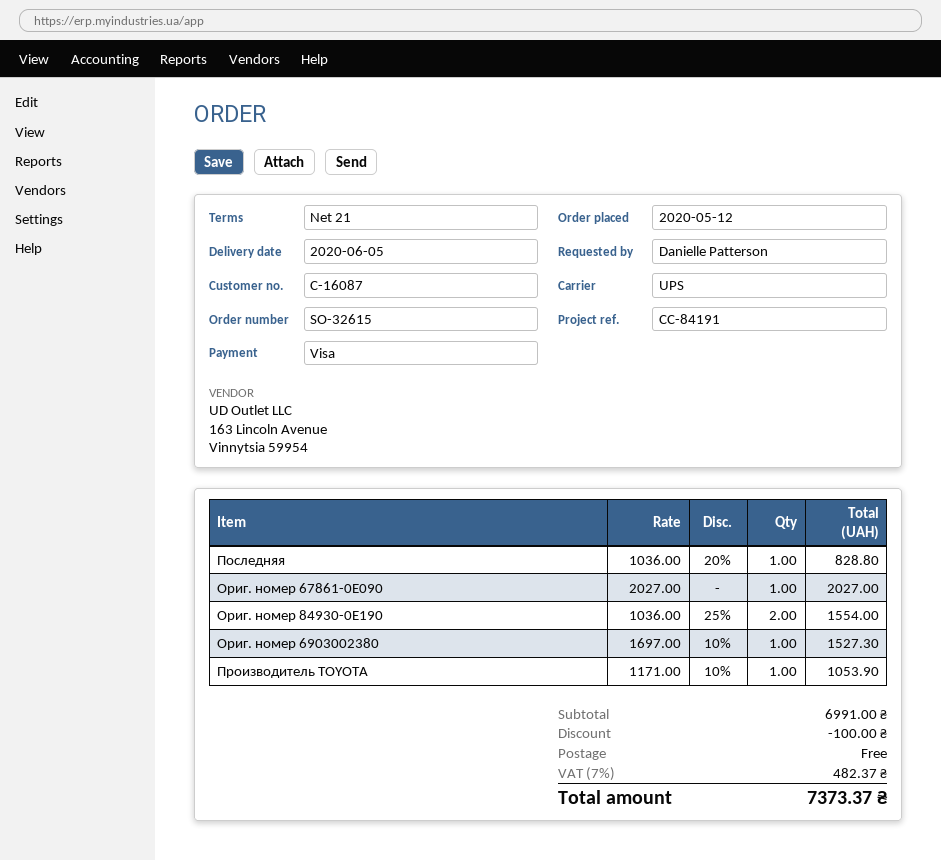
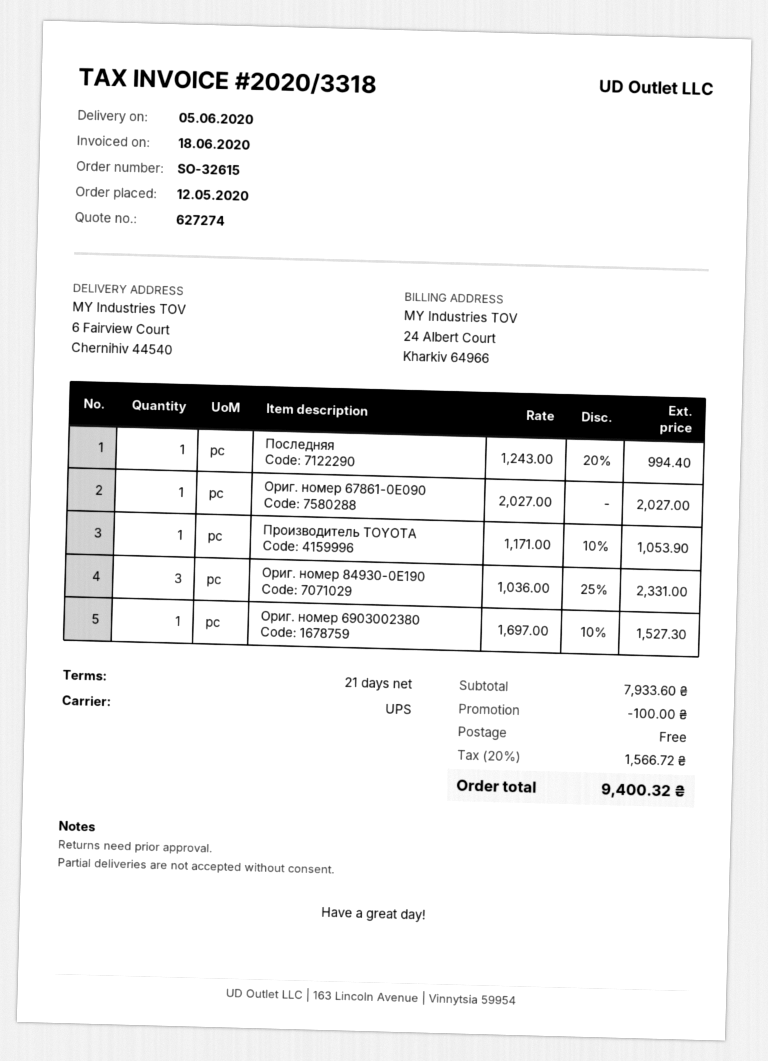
Последняя: 1 x 1036.00 - 20% = 828.80 -> 1 x 1243.00 - 20% = 994.40
Ориг. номер 84930-0E190: 2 x 1036.00 - 25% = 1554.00 -> 3 x 1036.00 - 25% = 2331.00
subtotal: 6991.00 -> 7933.60
tax: 7% = 482.37 -> 20% = 1566.72
total: 7373.37 -> 9400.32

